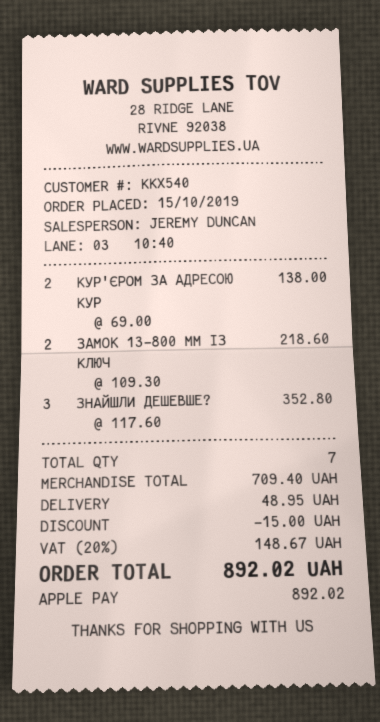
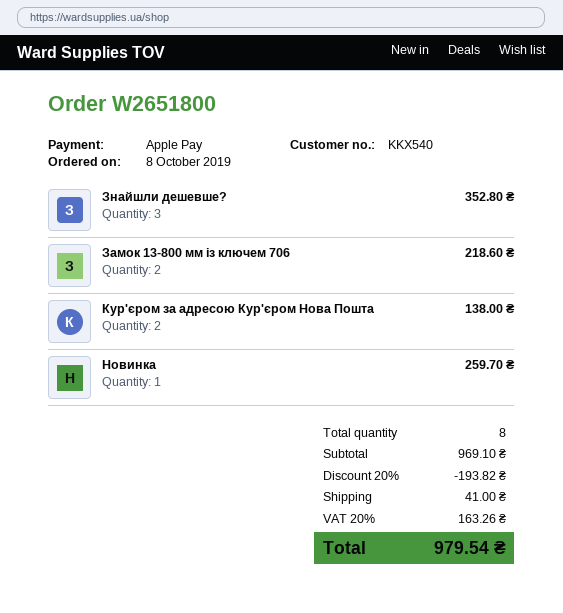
order date: 2019-10-15 -> 2019-10-08
Новинка: none -> 1 for 259.70
total quantity: 7 -> 8
subtotal: 709.40 -> 969.10
discount: 15.00 -> 193.82
shipping: 48.95 -> 41.00
tax: 20% = 148.67 -> 20% = 163.26
total: 892.02 -> 979.54

